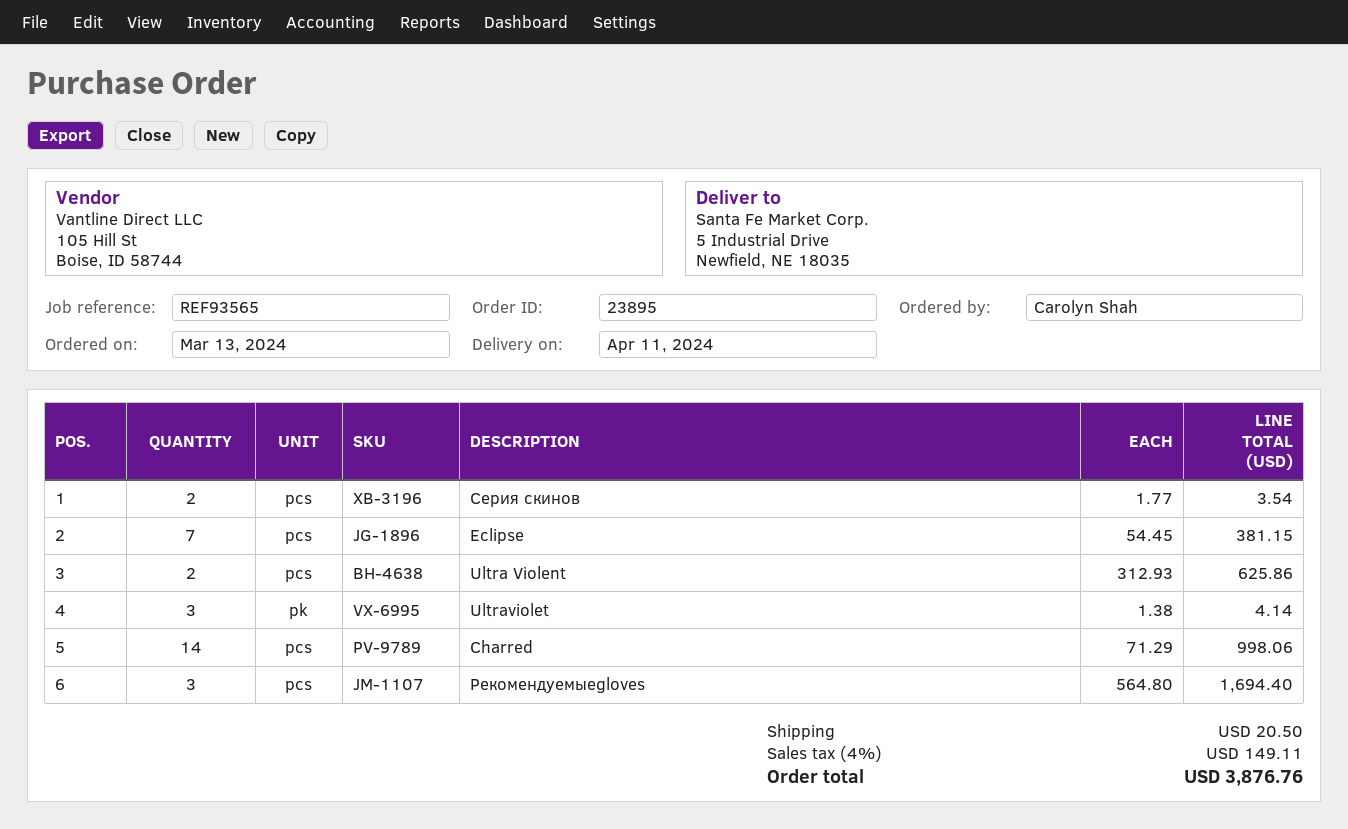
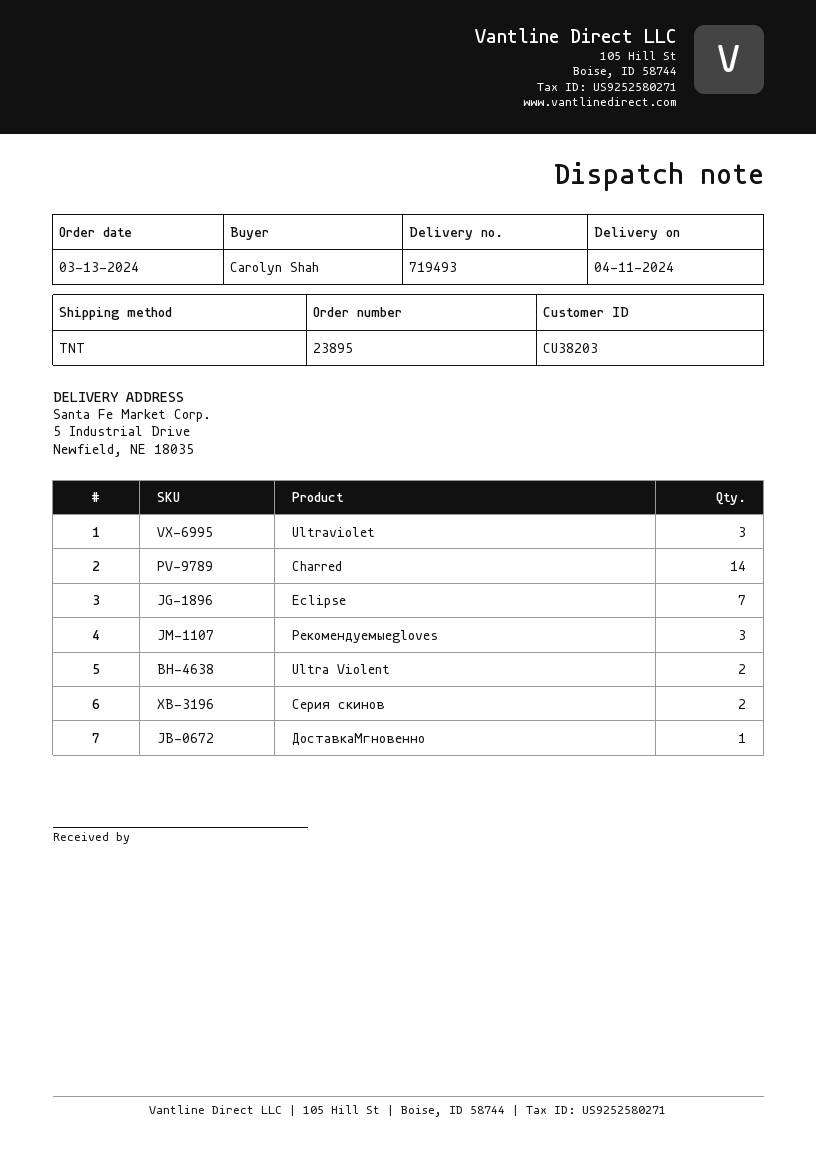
ДоставкаМгновенно: none -> 1

